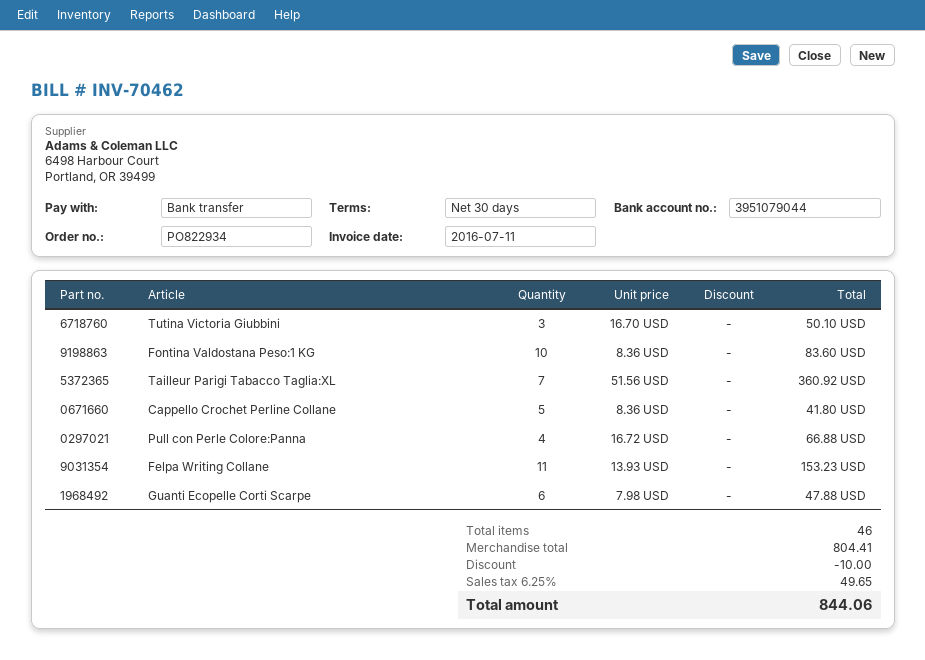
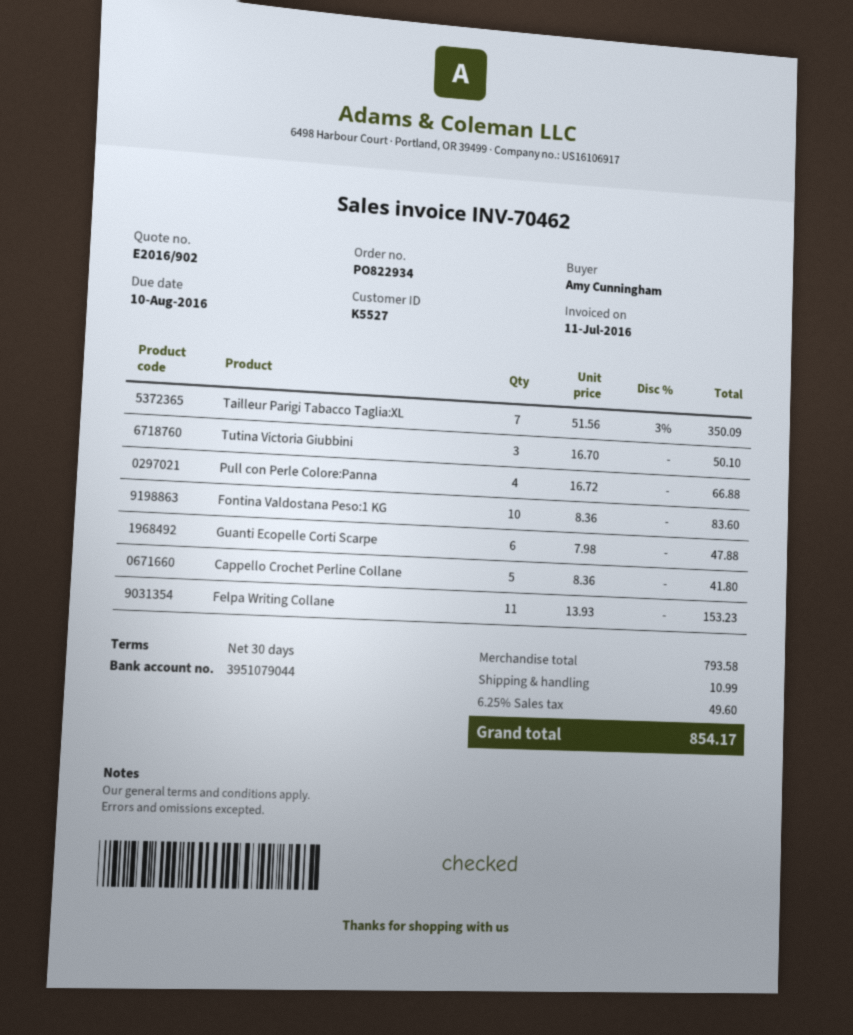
Tailleur Parigi Tabacco Taglia:XL: 7 x 51.56 = 360.92 -> 7 x 51.56 - 3% = 350.09
subtotal: 804.41 -> 793.58
discount: 10.00 -> none
shipping: none -> 10.99
tax: 6.25% = 49.65 -> 6.25% = 49.60
total: 844.06 -> 854.17

